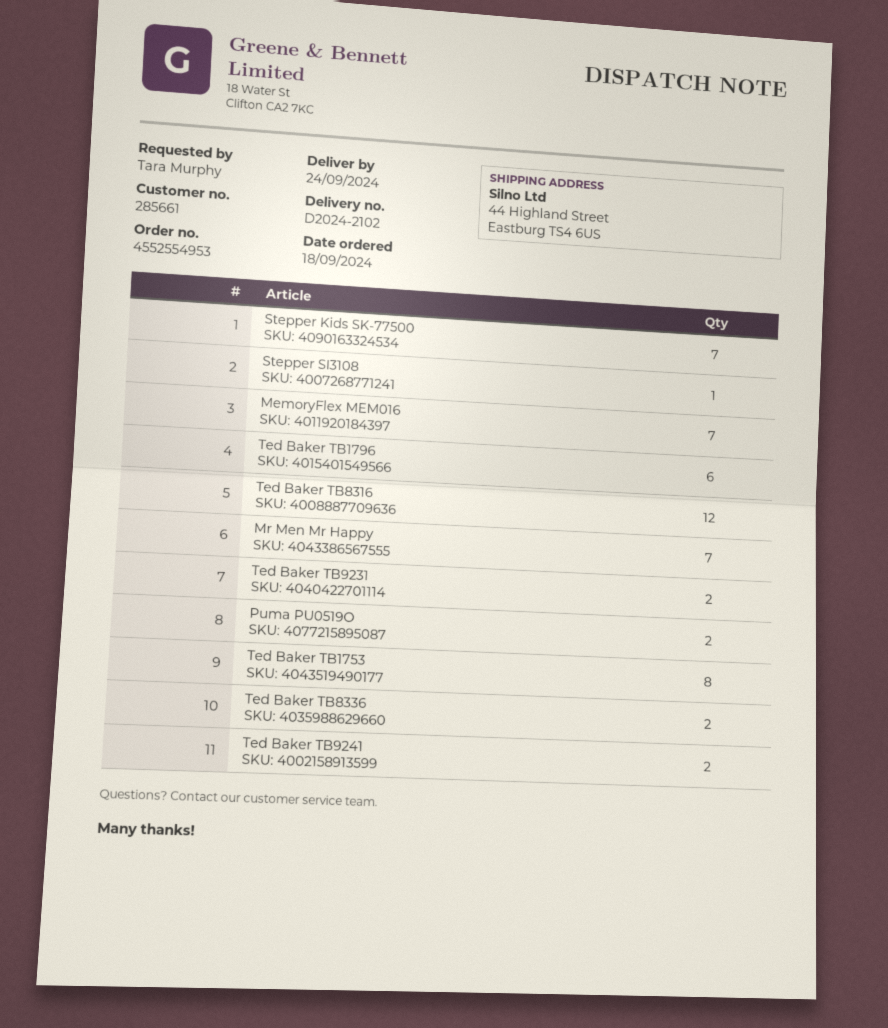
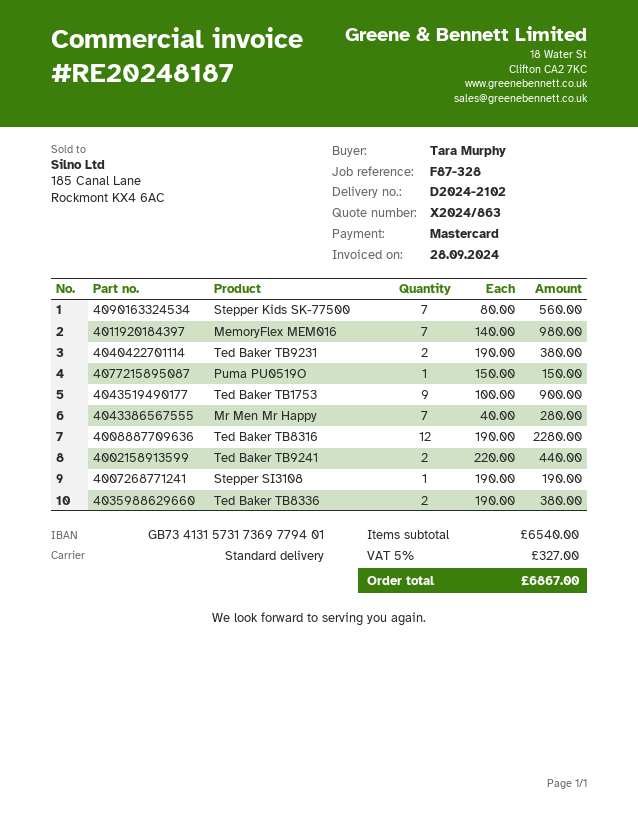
Ted Baker TB1796: 6 -> none
Puma PU0519O: 2 -> 1
Ted Baker TB1753: 8 -> 9

